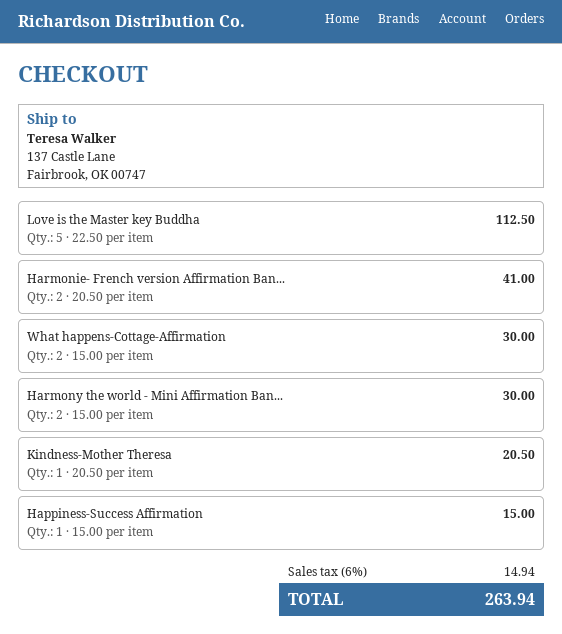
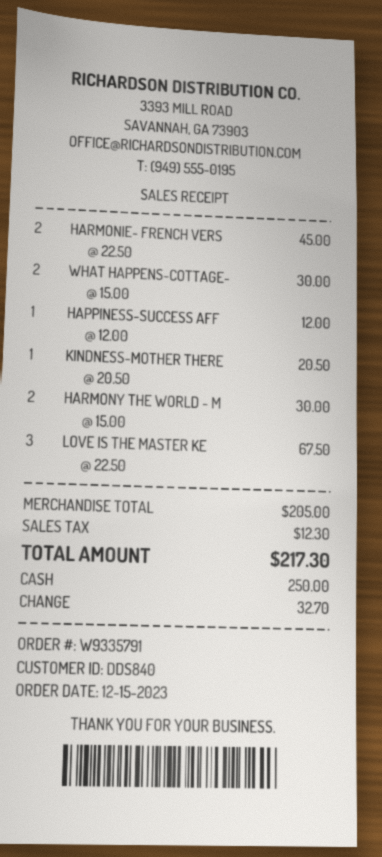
Love is the Master key Buddha: 5 x 22.50 = 112.50 -> 3 x 22.50 = 67.50
Harmonie- French version Affirmation Ban...: 2 x 20.50 = 41.00 -> 2 x 22.50 = 45.00
Happiness-Success Affirmation: 1 x 15.00 = 15.00 -> 1 x 12.00 = 12.00
tax: 14.94 -> 12.30
total: 263.94 -> 217.30

